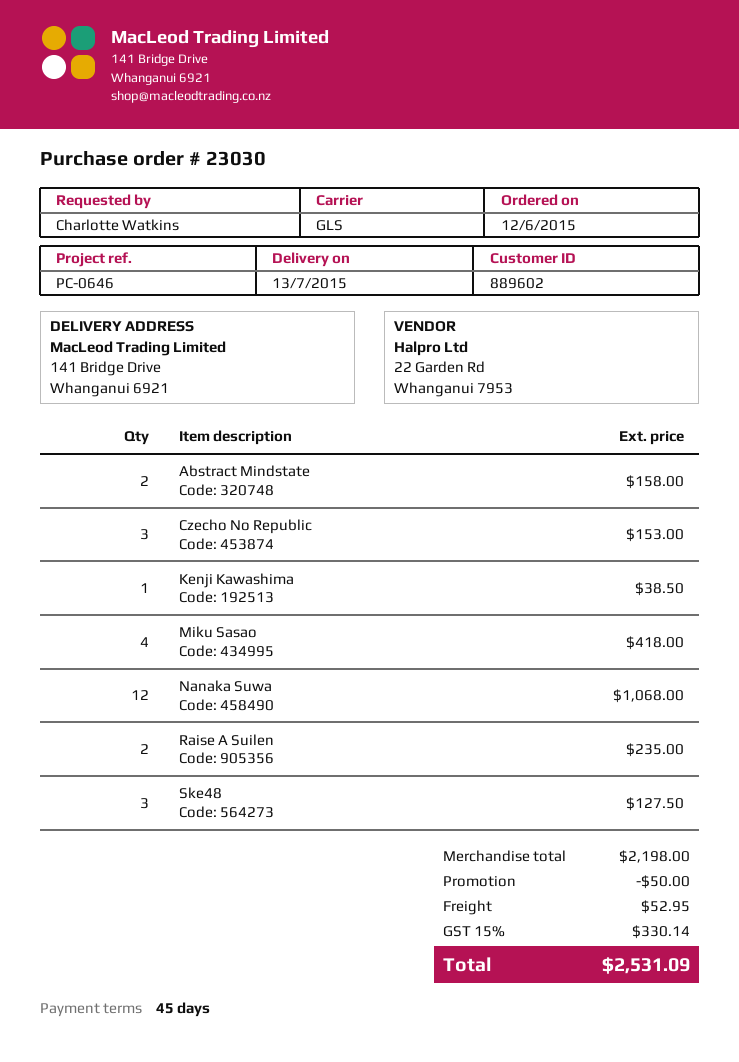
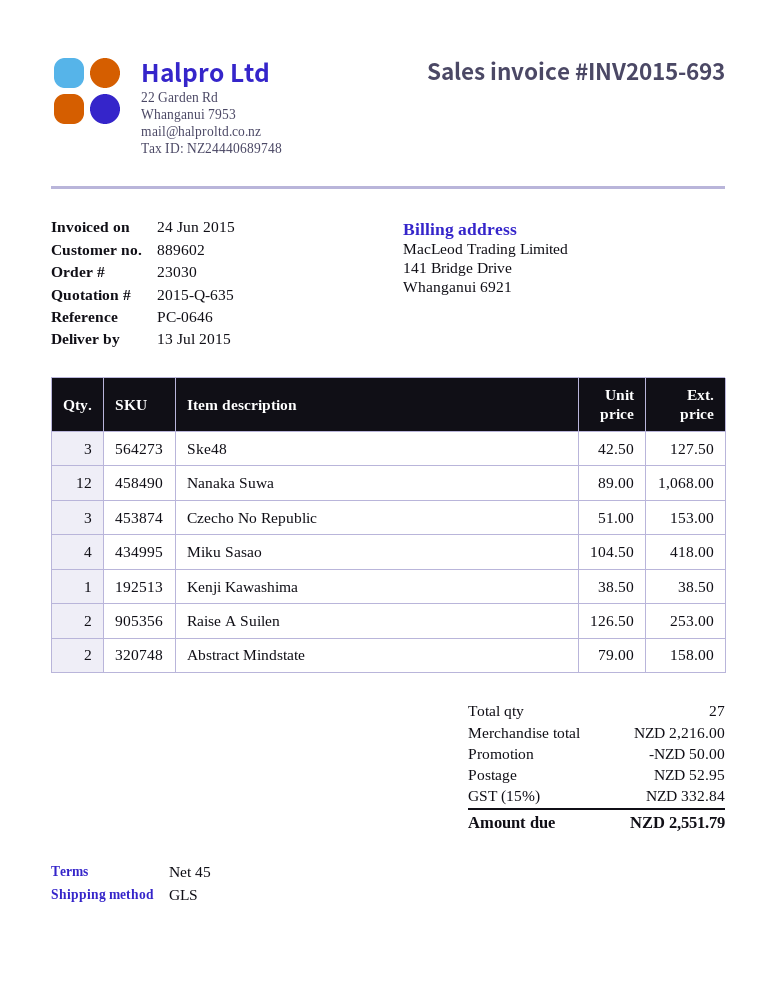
Raise A Suilen: 2 for 235.00 -> 2 for 253.00
subtotal: 2198.00 -> 2216.00
tax: 15% = 330.14 -> 15% = 332.84
total: 2531.09 -> 2551.79

